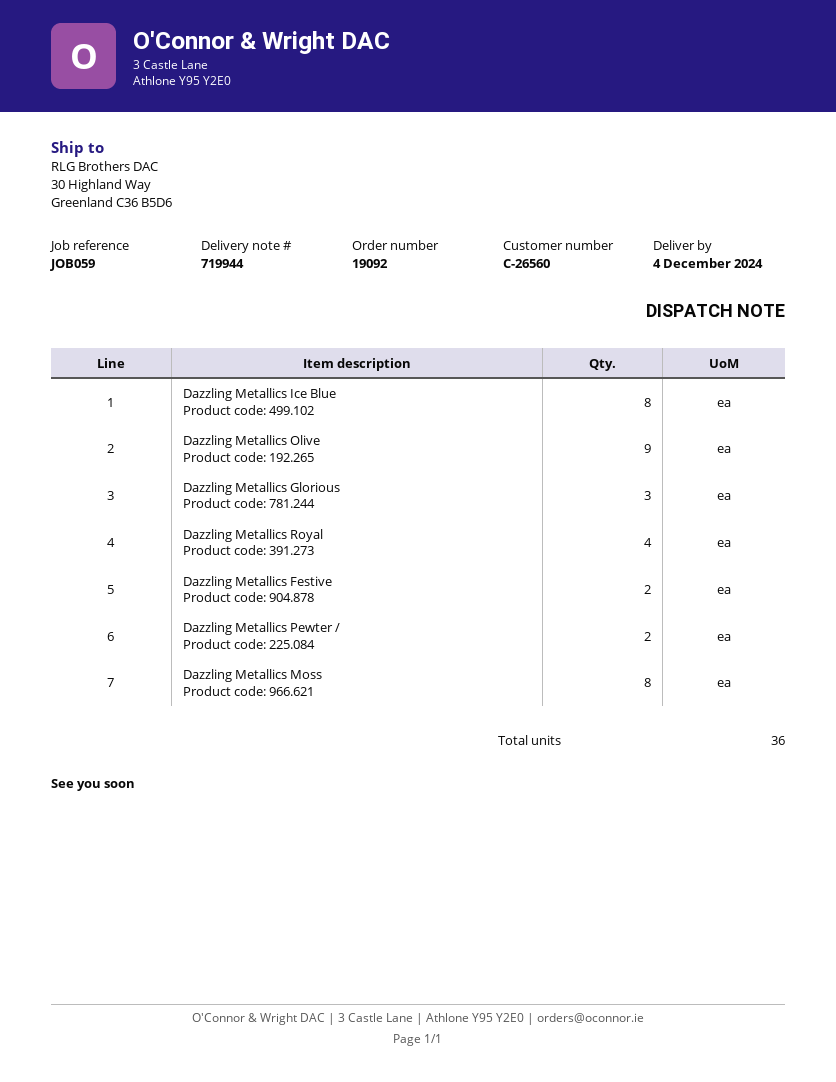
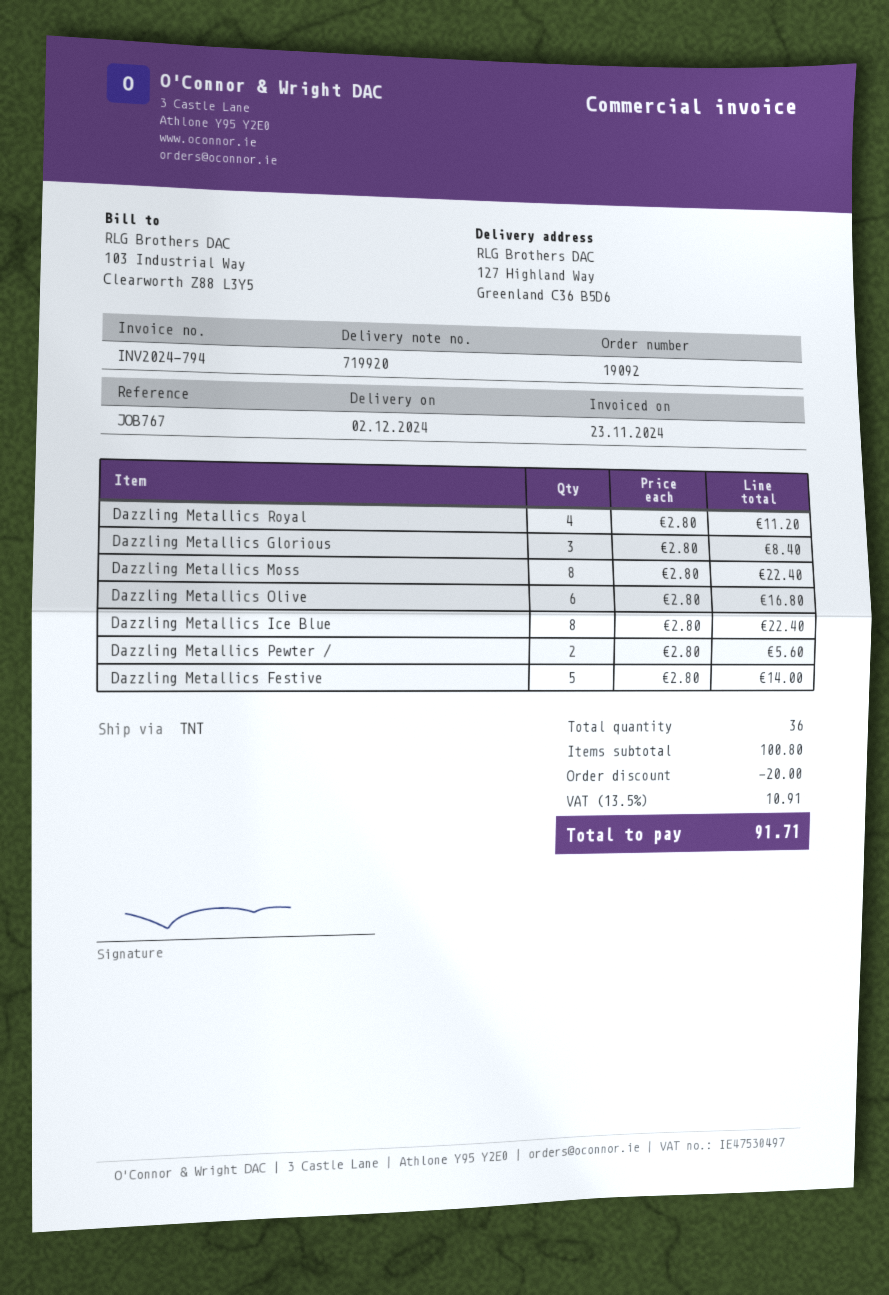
delivery note number: 719944 -> 719920
delivery date: 2024-12-04 -> 2024-12-02
reference: JOB059 -> JOB767
ship to: 30 Highland Way, Greenland C36 B5D6 -> 127 Highland Way, Greenland C36 B5D6
Dazzling Metallics Olive: 9 -> 6
Dazzling Metallics Festive: 2 -> 5

